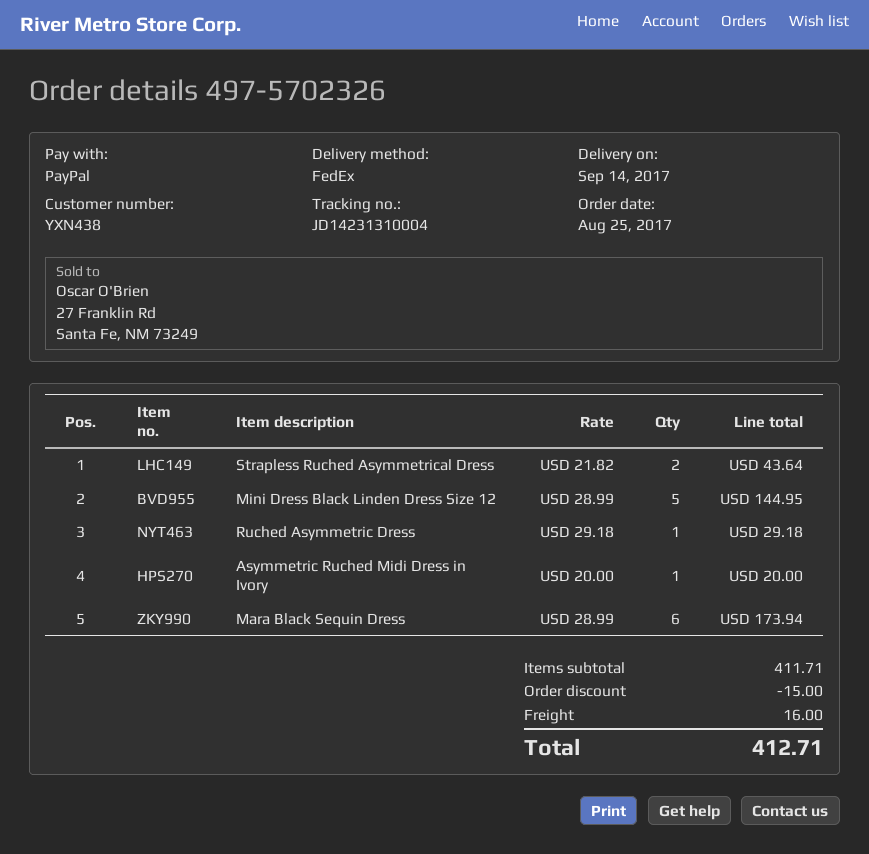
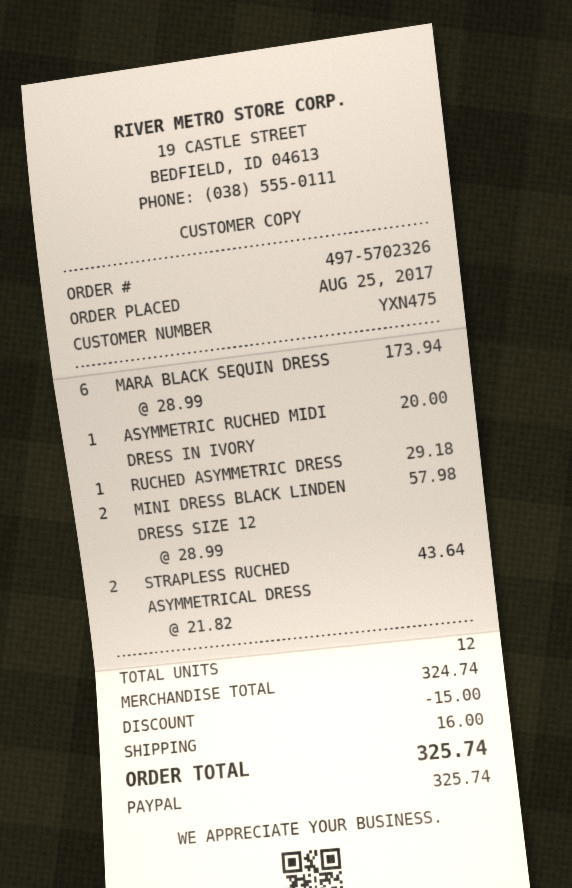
customer number: YXN438 -> YXN475
Mini Dress Black Linden Dress Size 12: 5 x 28.99 = 144.95 -> 2 x 28.99 = 57.98
subtotal: 411.71 -> 324.74
total: 412.71 -> 325.74

